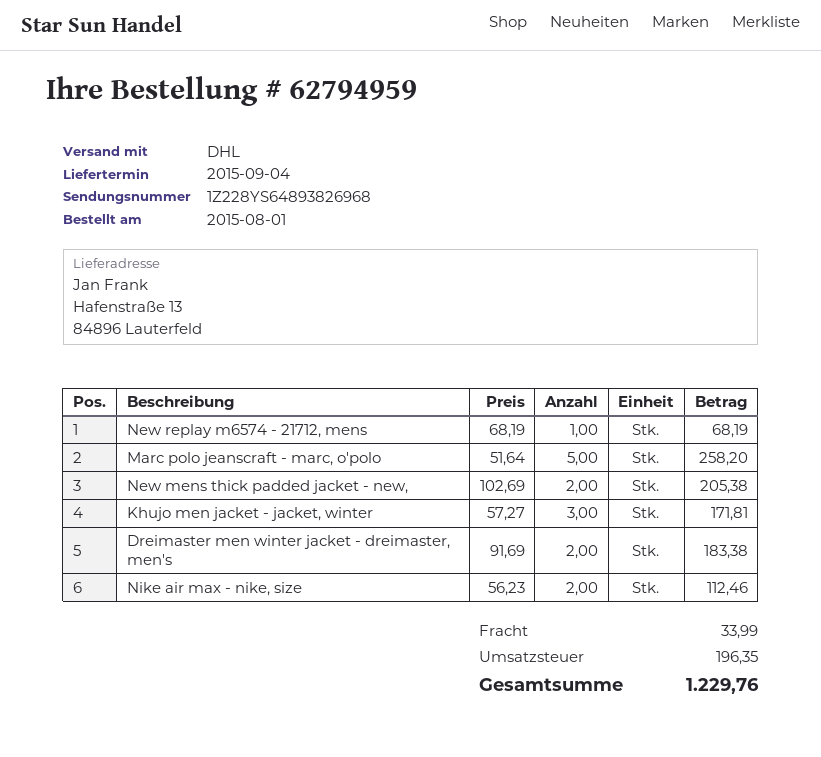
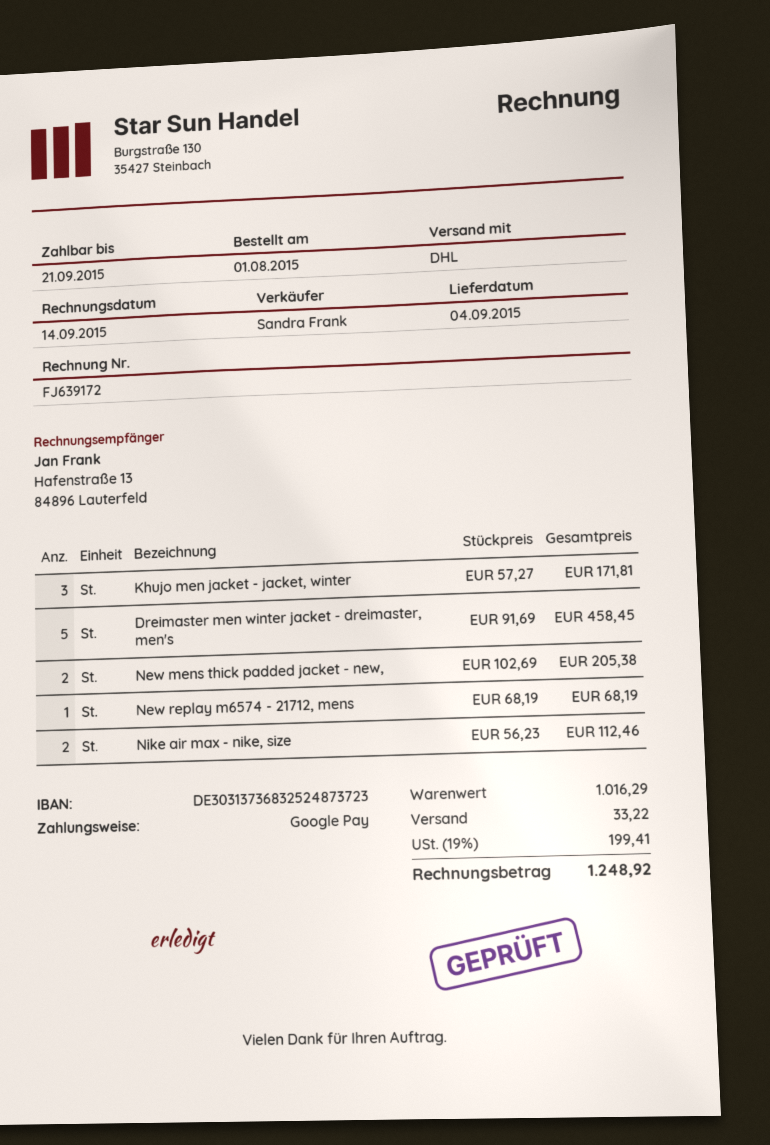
Marc polo jeanscraft - marc, o'polo: 5 x 51.64 = 258.20 -> none
Dreimaster men winter jacket - dreimaster, men's: 2 x 91.69 = 183.38 -> 5 x 91.69 = 458.45
shipping: 33.99 -> 33.22
tax: 196.35 -> 199.41
total: 1229.76 -> 1248.92

